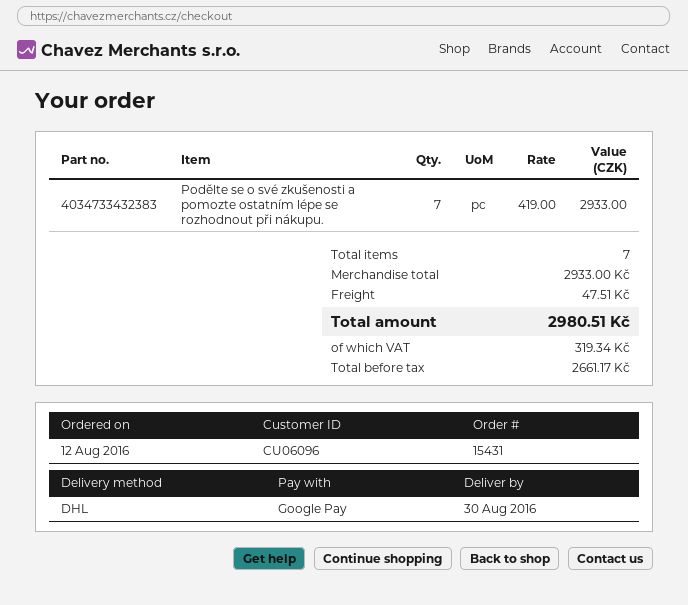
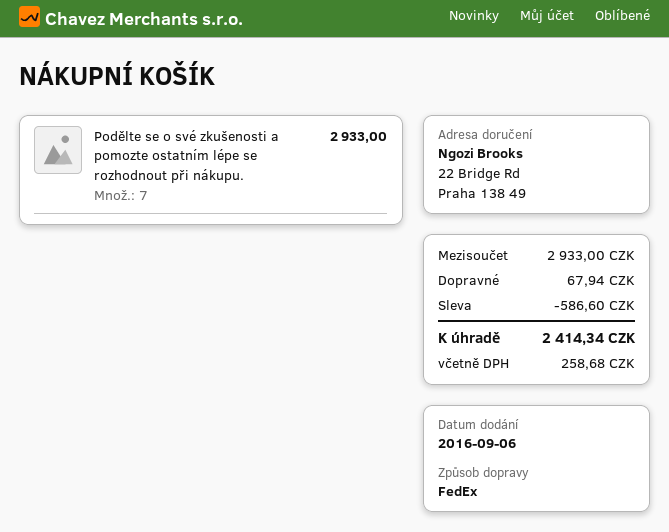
delivery date: 2016-08-30 -> 2016-09-06
shipping method: DHL -> FedEx
discount: none -> 586.60
shipping: 47.51 -> 67.94
tax: 319.34 -> 258.68
total: 2980.51 -> 2414.34

